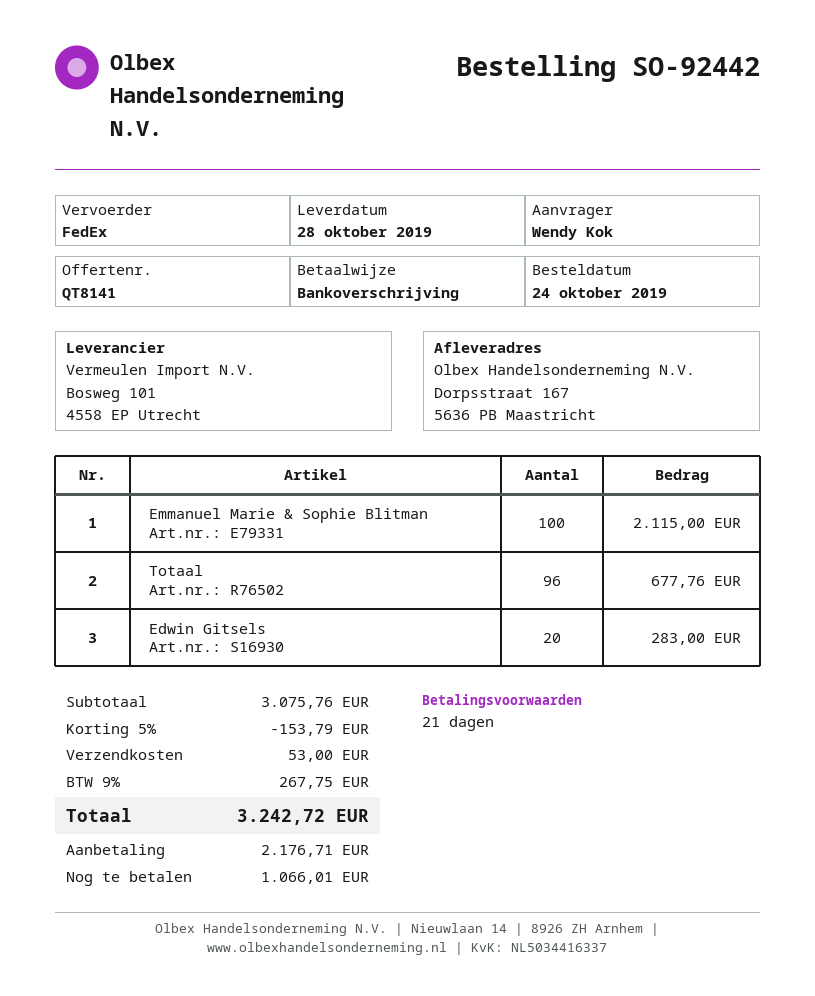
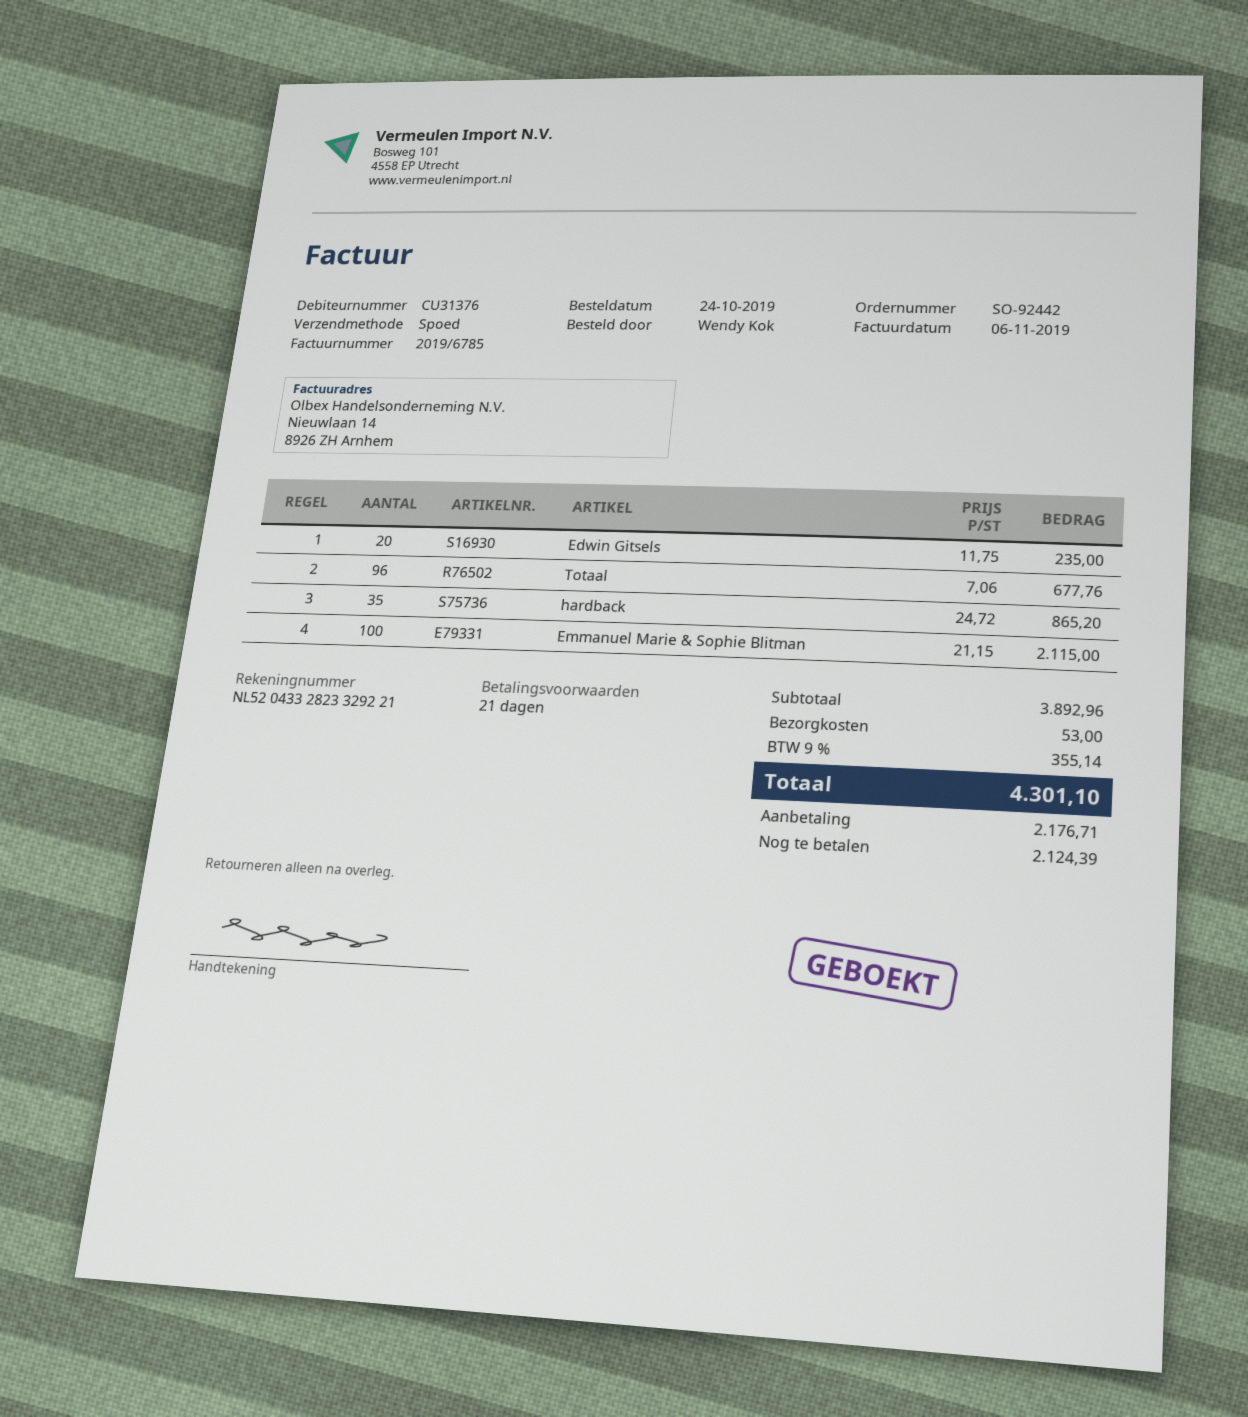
shipping method: FedEx -> express
Edwin Gitsels: 20 for 283.00 -> 20 for 235.00
hardback: none -> 35 for 865.20
subtotal: 3075.76 -> 3892.96
discount: 5% = 153.79 -> none
tax: 9% = 267.75 -> 9% = 355.14
total: 3242.72 -> 4301.10
balance: 1066.01 -> 2124.39

